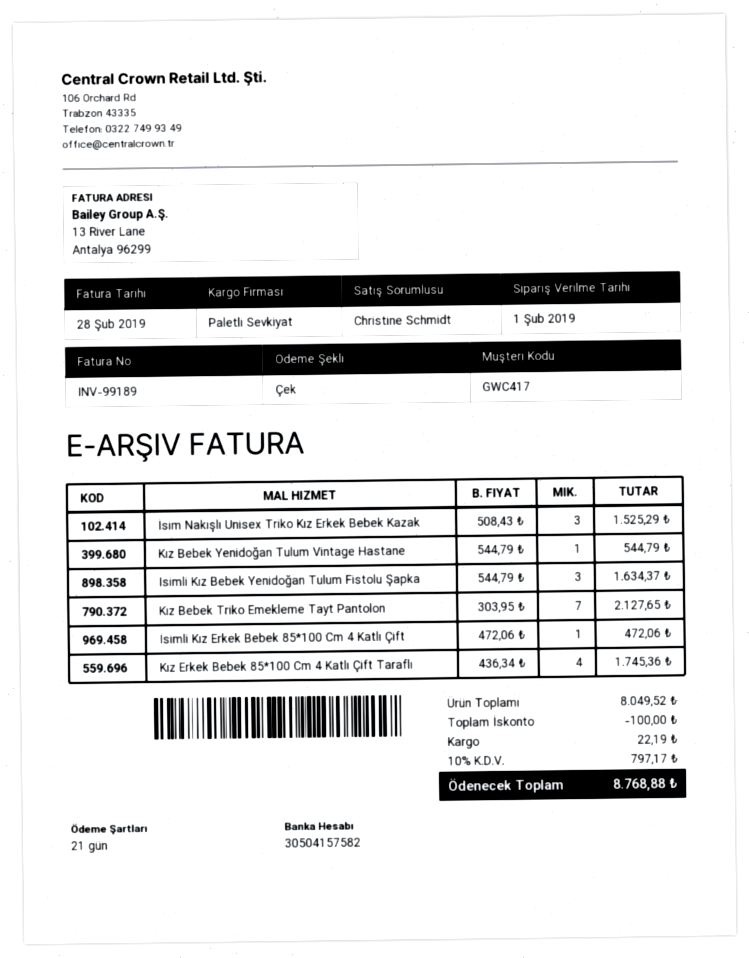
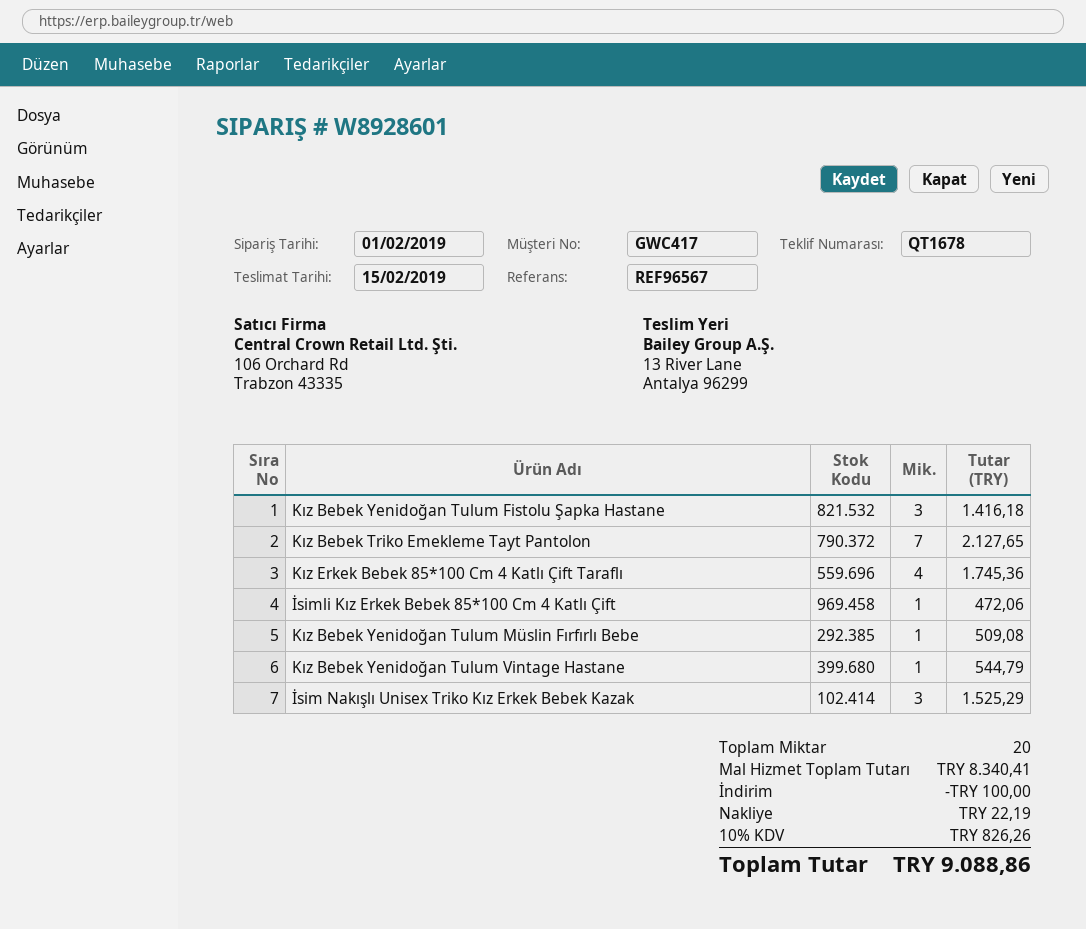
Isimli Kız Bebek Yenidoğan Tulum Fistolu Şapka: 3 for 1634.37 -> none
Kız Bebek Yenidoğan Tulum Fistolu Şapka Hastane: none -> 3 for 1416.18
Kız Bebek Yenidoğan Tulum Müslin Fırfırlı Bebe: none -> 1 for 509.08
subtotal: 8049.52 -> 8340.41
tax: 10% = 797.17 -> 10% = 826.26
total: 8768.88 -> 9088.86

